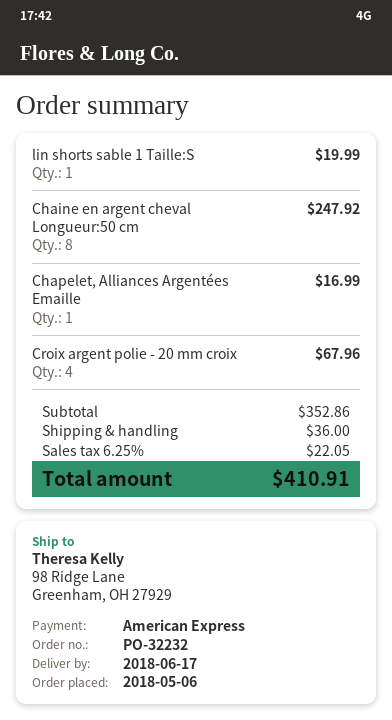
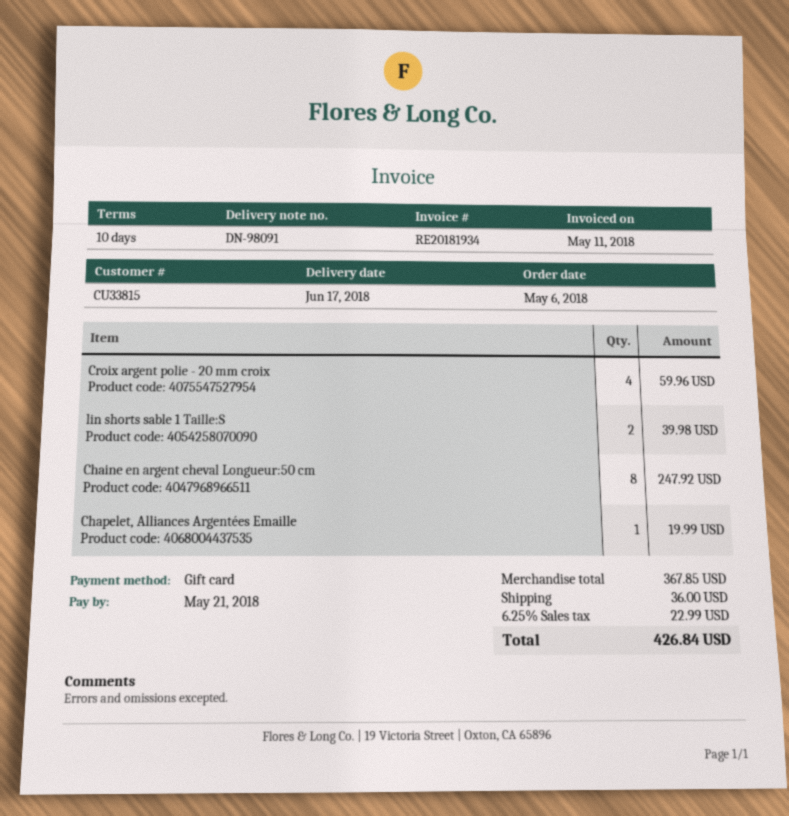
payment method: American Express -> gift card
lin shorts sable 1 Taille:S: 1 for 19.99 -> 2 for 39.98
Chapelet, Alliances Argentées Emaille: 1 for 16.99 -> 1 for 19.99
Croix argent polie - 20 mm croix: 4 for 67.96 -> 4 for 59.96
subtotal: 352.86 -> 367.85
tax: 6.25% = 22.05 -> 6.25% = 22.99
total: 410.91 -> 426.84

